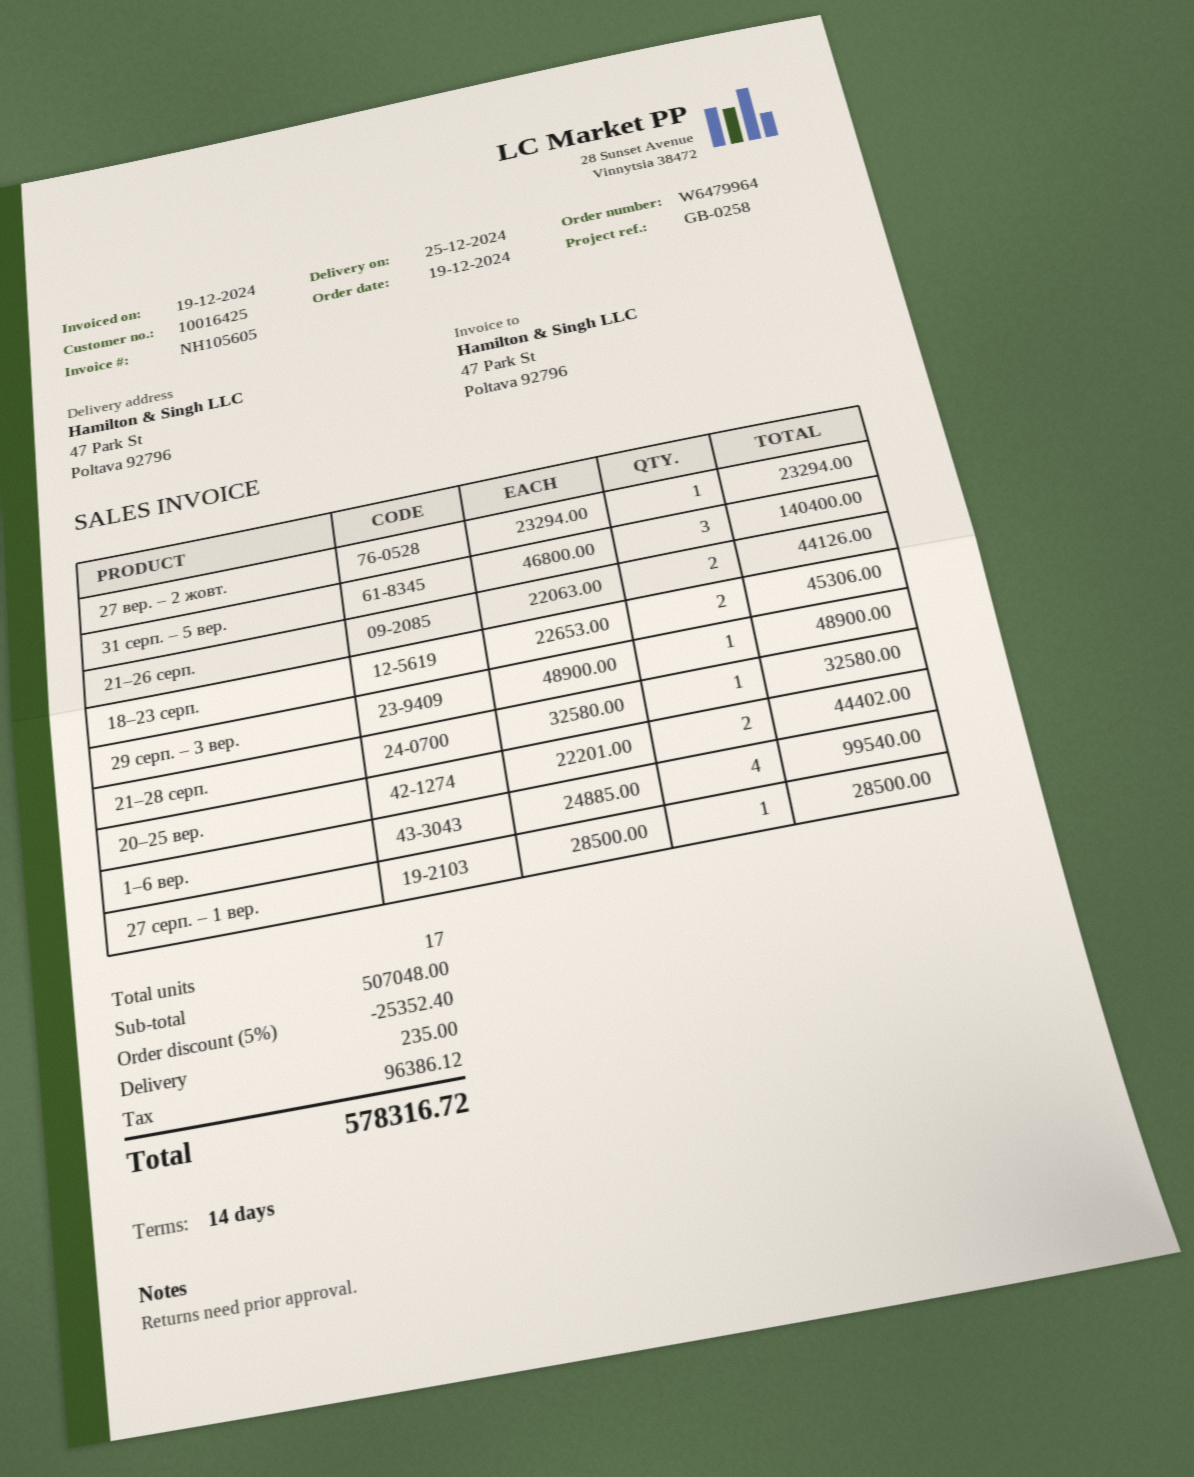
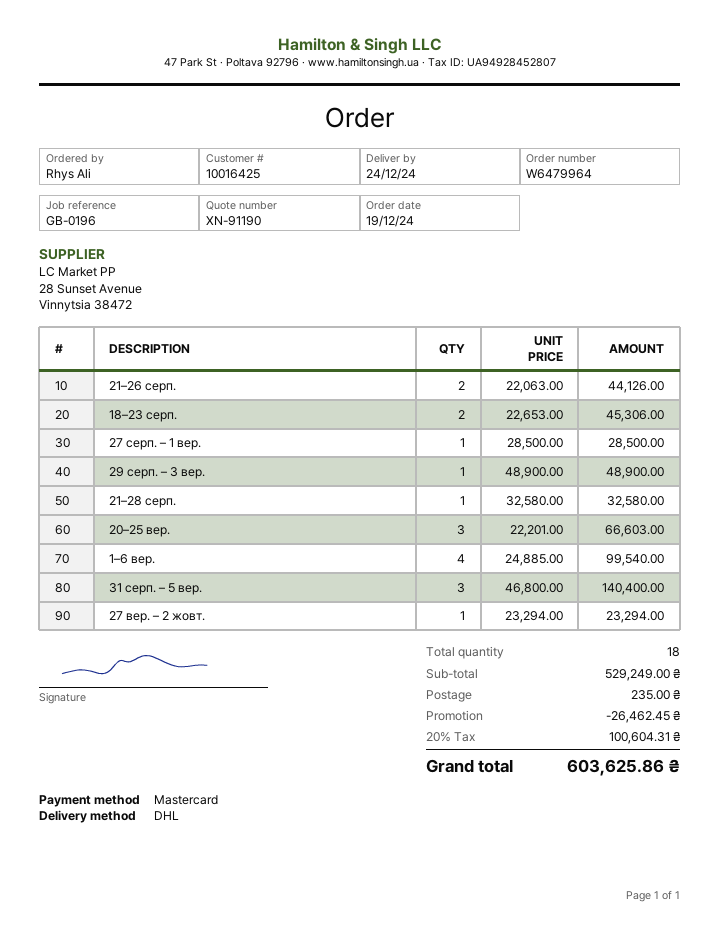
delivery date: 2024-12-25 -> 2024-12-24
reference: GB-0258 -> GB-0196
20–25 вер.: 2 x 22201.00 = 44402.00 -> 3 x 22201.00 = 66603.00
total quantity: 17 -> 18
subtotal: 507048.00 -> 529249.00
discount: 25352.40 -> 26462.45
tax: 96386.12 -> 100604.31
total: 578316.72 -> 603625.86

